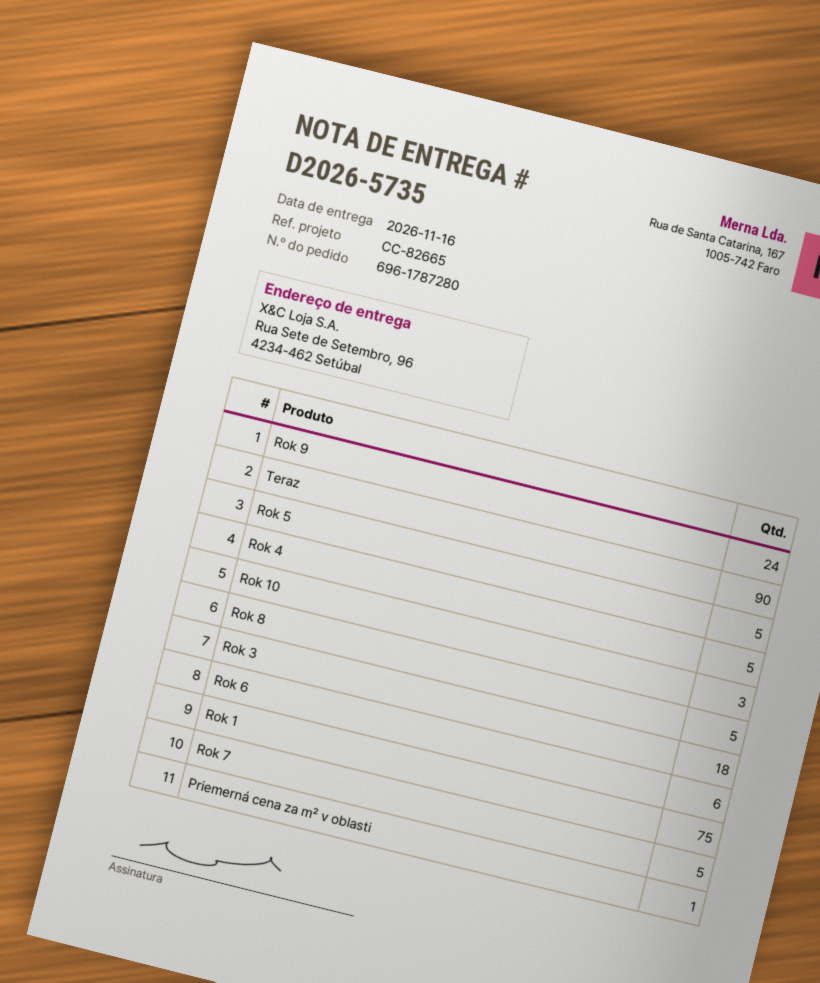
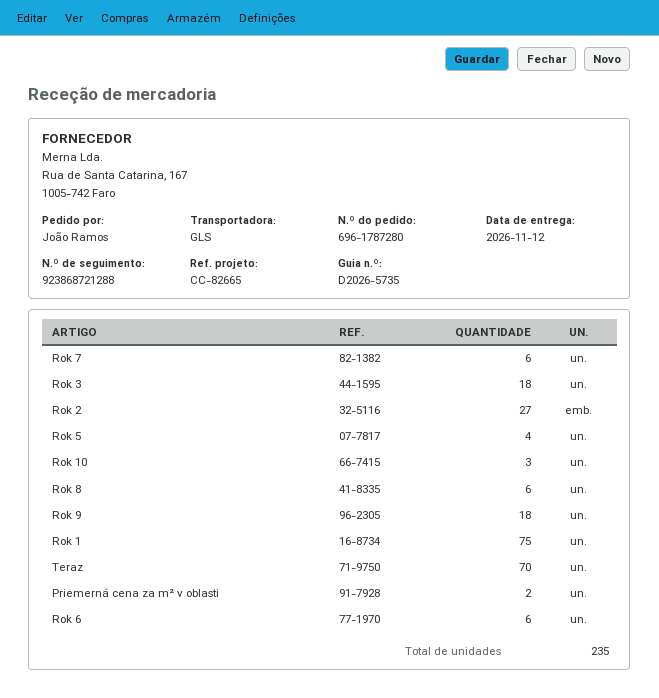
delivery date: 2026-11-16 -> 2026-11-12
Rok 9: 24 -> 18
Teraz: 90 -> 70
Rok 5: 5 -> 4
Rok 4: 5 -> none
Rok 8: 5 -> 6
Rok 7: 5 -> 6
Priemerná cena za m² v oblasti: 1 -> 2
Rok 2: none -> 27

